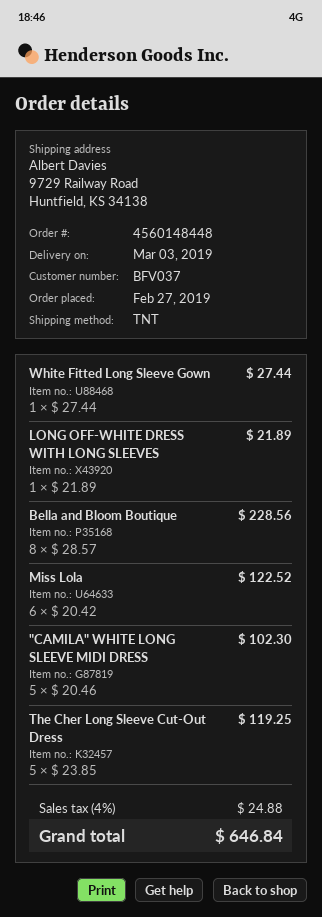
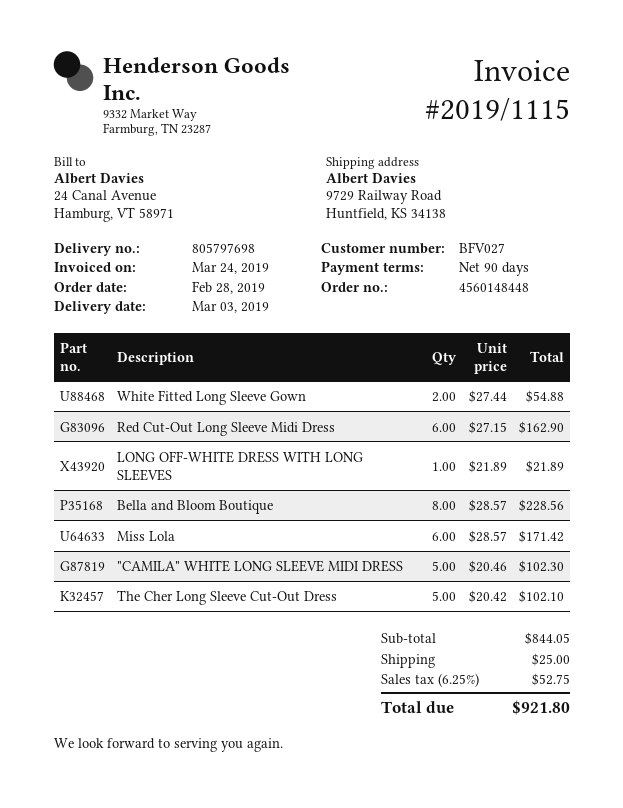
order date: 2019-02-27 -> 2019-02-28
customer number: BFV037 -> BFV027
White Fitted Long Sleeve Gown: 1 x 27.44 = 27.44 -> 2 x 27.44 = 54.88
Miss Lola: 6 x 20.42 = 122.52 -> 6 x 28.57 = 171.42
The Cher Long Sleeve Cut-Out Dress: 5 x 23.85 = 119.25 -> 5 x 20.42 = 102.10
Red Cut-Out Long Sleeve Midi Dress: none -> 6 x 27.15 = 162.90
shipping: none -> 25.00
tax: 4% = 24.88 -> 6.25% = 52.75
total: 646.84 -> 921.80

